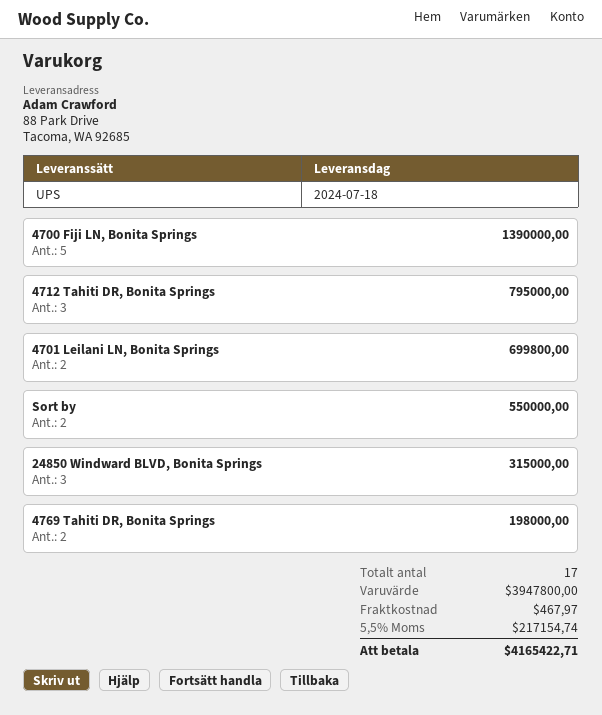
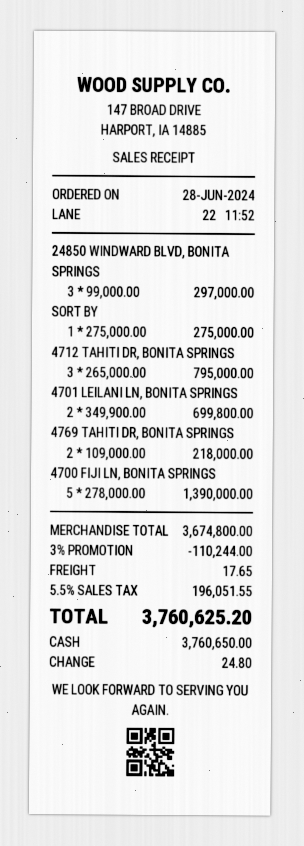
Sort by: 2 for 550000.00 -> 1 for 275000.00
24850 Windward BLVD, Bonita Springs: 3 for 315000.00 -> 3 for 297000.00
4769 Tahiti DR, Bonita Springs: 2 for 198000.00 -> 2 for 218000.00
subtotal: 3947800.00 -> 3674800.00
discount: none -> 3% = 110244.00
shipping: 467.97 -> 17.65
tax: 5.5% = 217154.74 -> 5.5% = 196051.55
total: 4165422.71 -> 3760625.20

